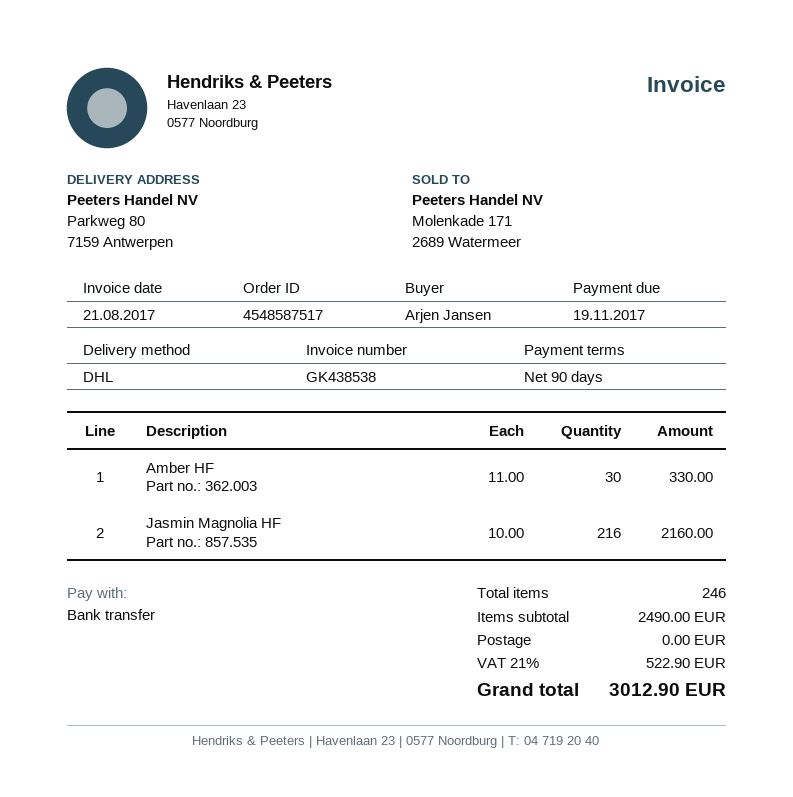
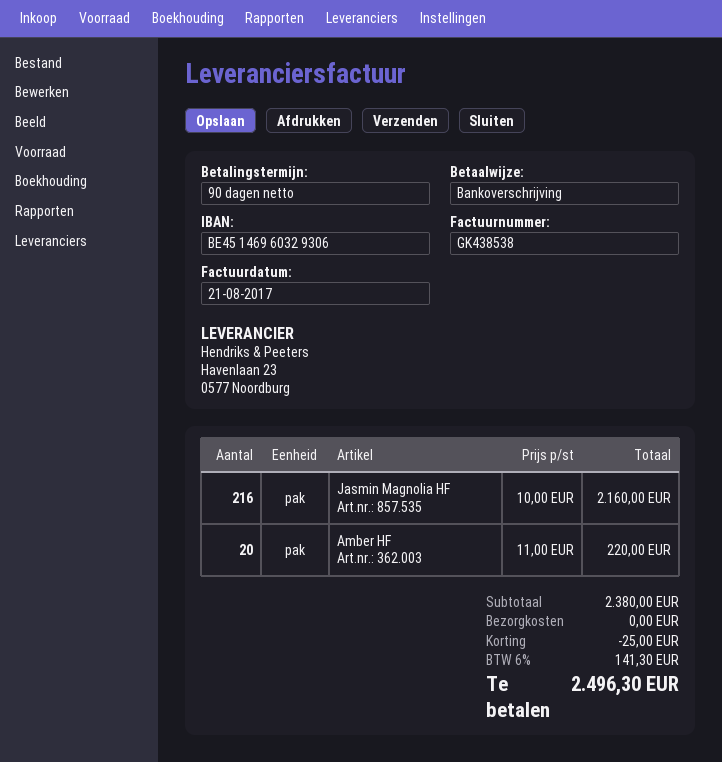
Amber HF: 30 x 11.00 = 330.00 -> 20 x 11.00 = 220.00
subtotal: 2490.00 -> 2380.00
discount: none -> 25.00
tax: 21% = 522.90 -> 6% = 141.30
total: 3012.90 -> 2496.30

